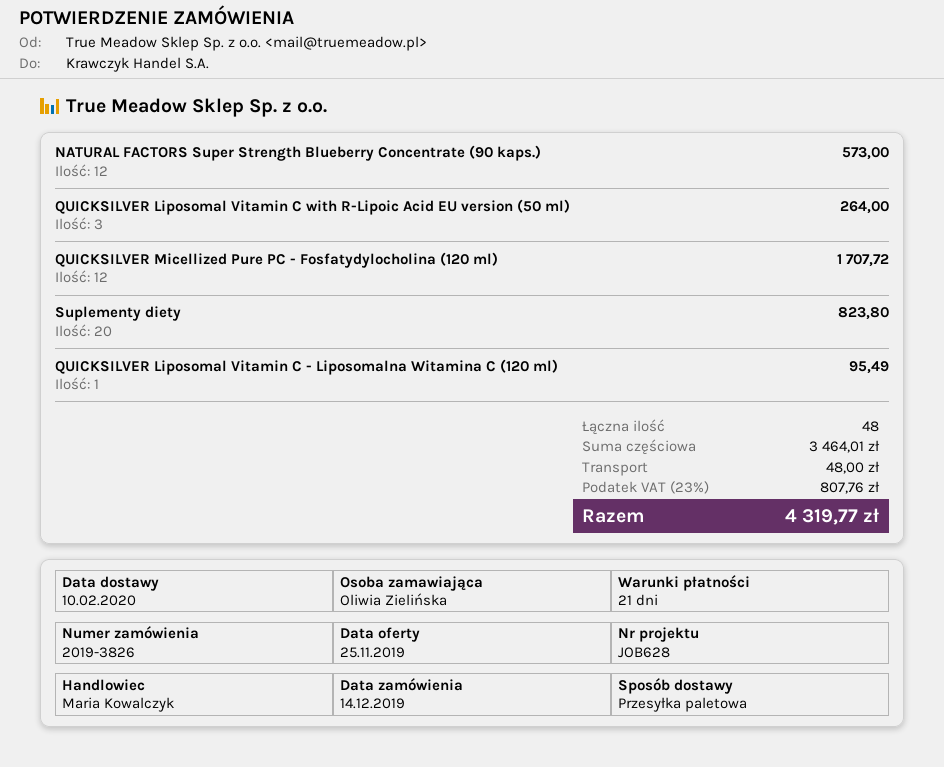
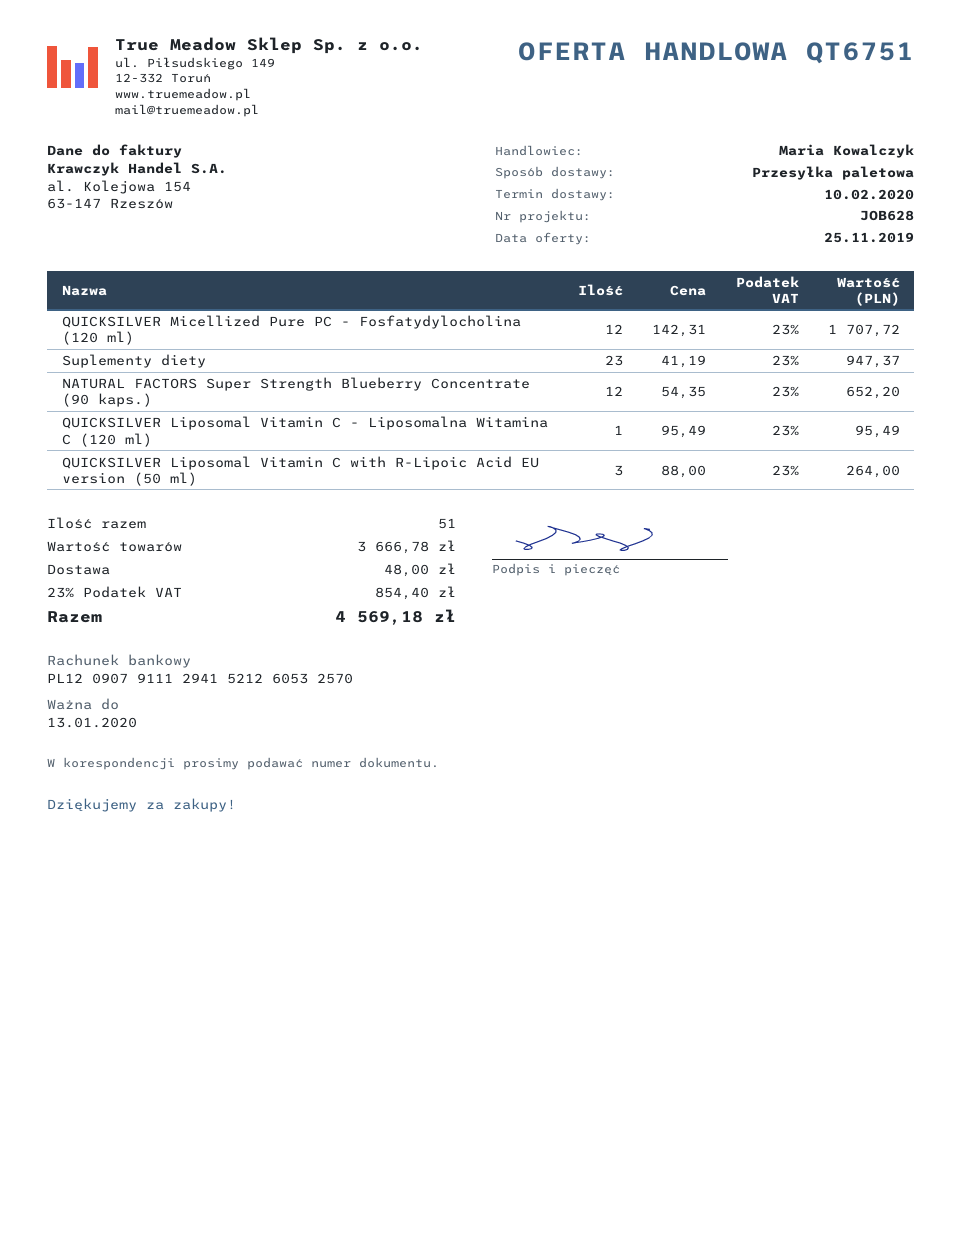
NATURAL FACTORS Super Strength Blueberry Concentrate (90 kaps.): 12 for 573.00 -> 12 for 652.20
Suplementy diety: 20 for 823.80 -> 23 for 947.37
total quantity: 48 -> 51
subtotal: 3464.01 -> 3666.78
tax: 23% = 807.76 -> 23% = 854.40
total: 4319.77 -> 4569.18

